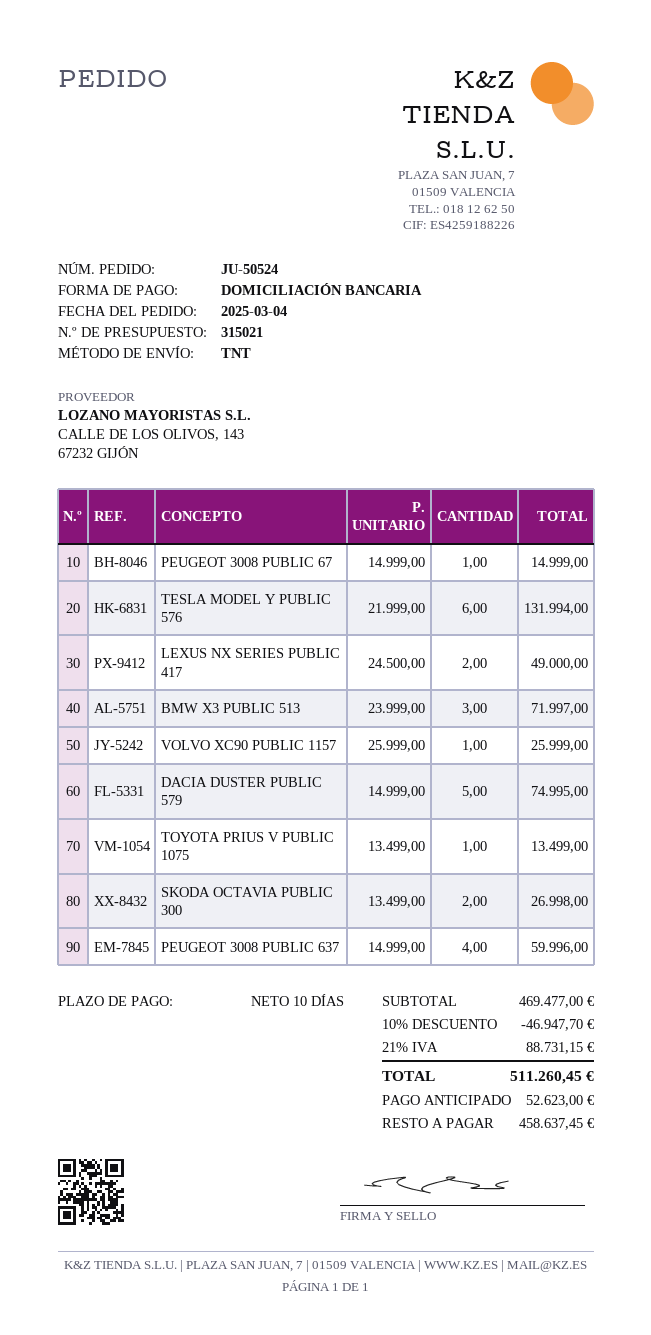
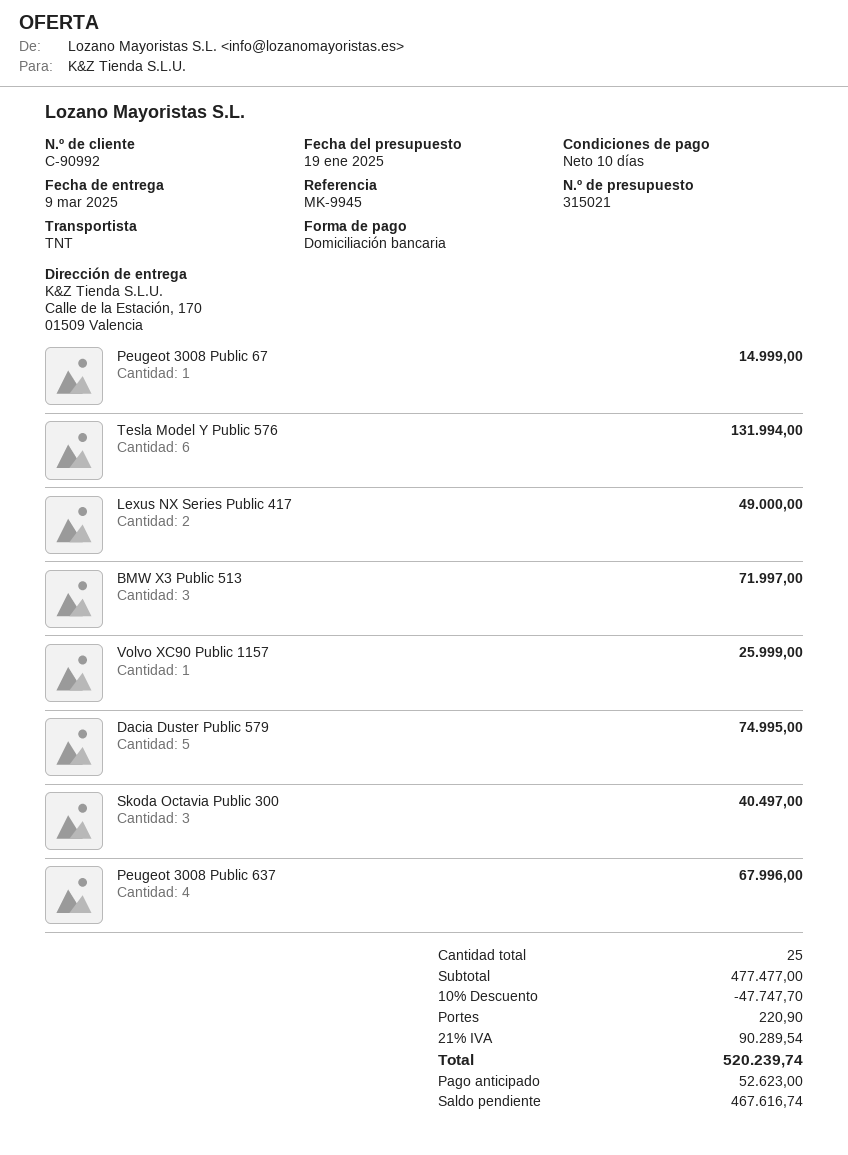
TOYOTA PRIUS V PUBLIC 1075: 1 for 13499.00 -> none
SKODA OCTAVIA PUBLIC 300: 2 for 26998.00 -> 3 for 40497.00
PEUGEOT 3008 PUBLIC 637: 4 for 59996.00 -> 4 for 67996.00
subtotal: 469477.00 -> 477477.00
discount: 10% = 46947.70 -> 10% = 47747.70
shipping: none -> 220.90
tax: 21% = 88731.15 -> 21% = 90289.54
total: 511260.45 -> 520239.74
balance: 458637.45 -> 467616.74

